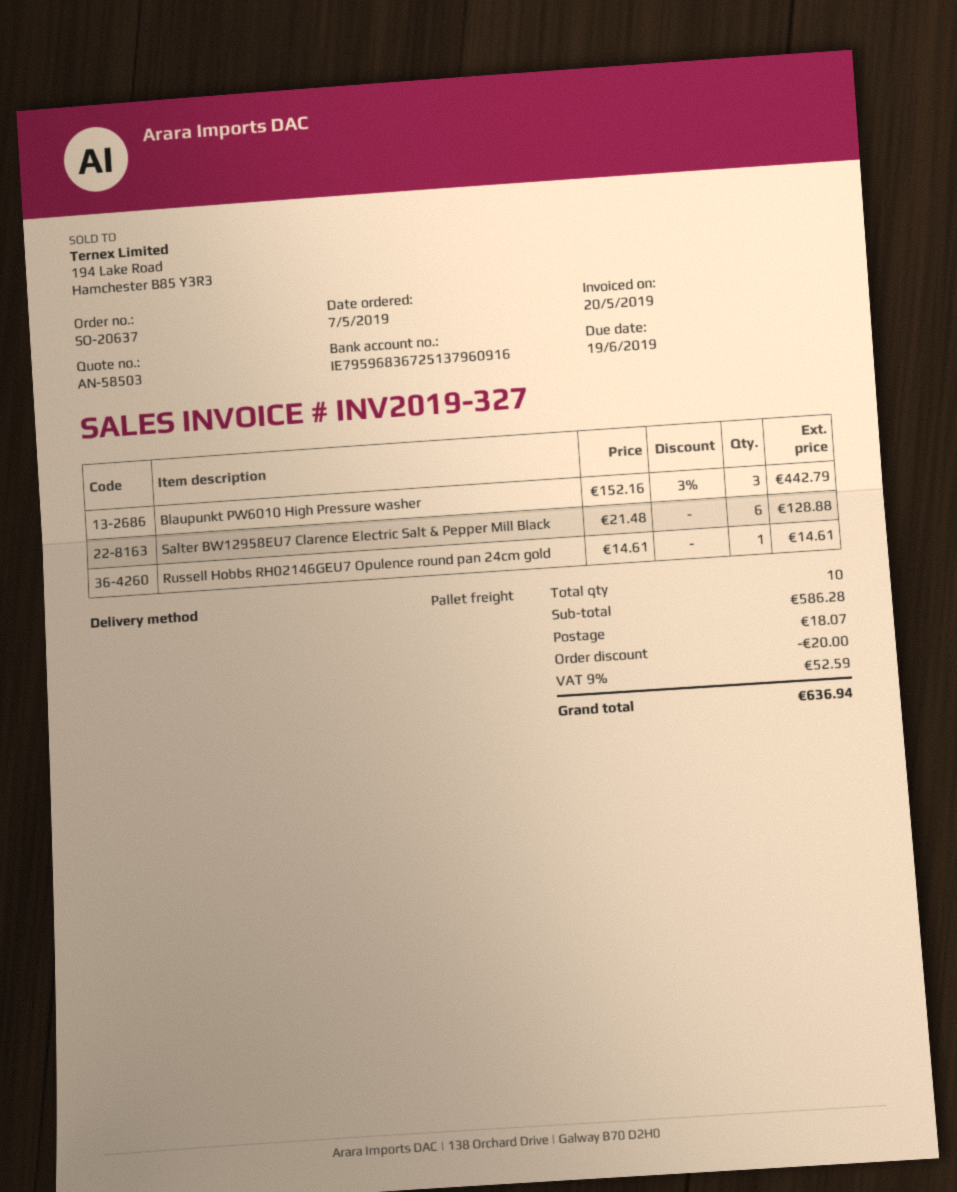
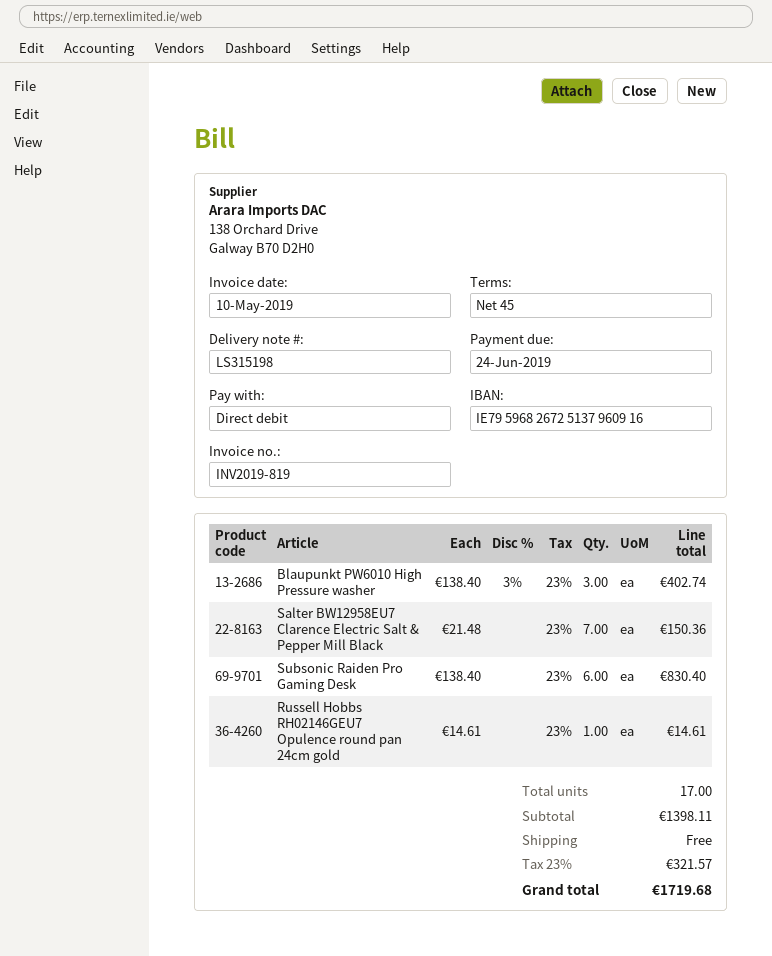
invoice number: INV2019-327 -> INV2019-819
invoice date: 2019-05-20 -> 2019-05-10
due date: 2019-06-19 -> 2019-06-24
bank account: IE79596836725137960916 -> IE79596826725137960916
Blaupunkt PW6010 High Pressure washer: 3 x 152.16 - 3% = 442.79 -> 3 x 138.40 - 3% = 402.74
Salter BW12958EU7 Clarence Electric Salt & Pepper Mill Black: 6 x 21.48 = 128.88 -> 7 x 21.48 = 150.36
Subsonic Raiden Pro Gaming Desk: none -> 6 x 138.40 = 830.40
total quantity: 10 -> 17
subtotal: 586.28 -> 1398.11
discount: 20.00 -> none
shipping: 18.07 -> 0.00
tax: 9% = 52.59 -> 23% = 321.57
total: 636.94 -> 1719.68

